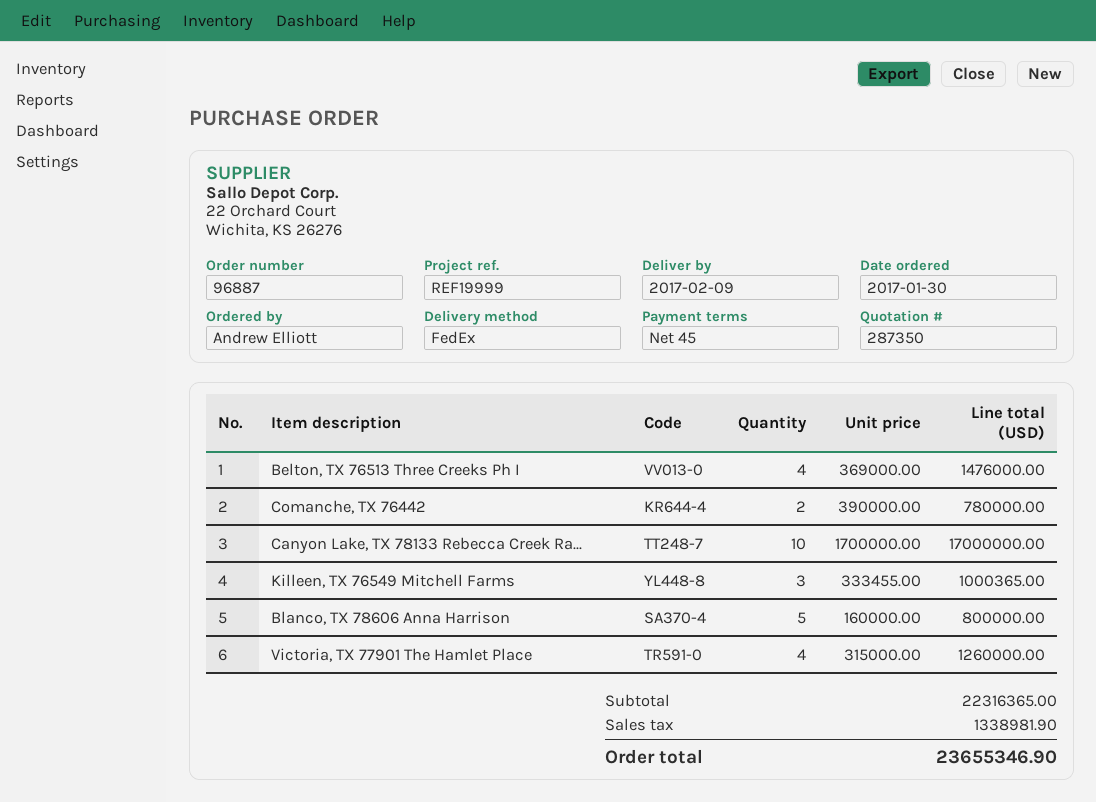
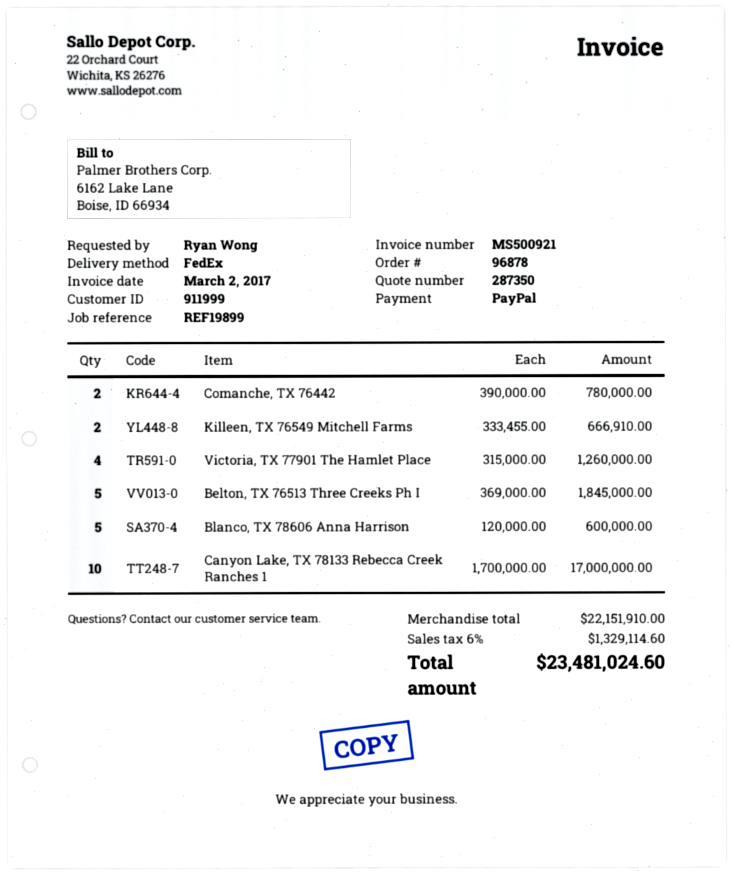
order number: 96887 -> 96878
reference: REF19999 -> REF19899
ordered by: Andrew Elliott -> Ryan Wong
Belton, TX 76513 Three Creeks Ph I: 4 x 369000.00 = 1476000.00 -> 5 x 369000.00 = 1845000.00
Killeen, TX 76549 Mitchell Farms: 3 x 333455.00 = 1000365.00 -> 2 x 333455.00 = 666910.00
Blanco, TX 78606 Anna Harrison: 5 x 160000.00 = 800000.00 -> 5 x 120000.00 = 600000.00
subtotal: 22316365.00 -> 22151910.00
tax: 1338981.90 -> 1329114.60
total: 23655346.90 -> 23481024.60

